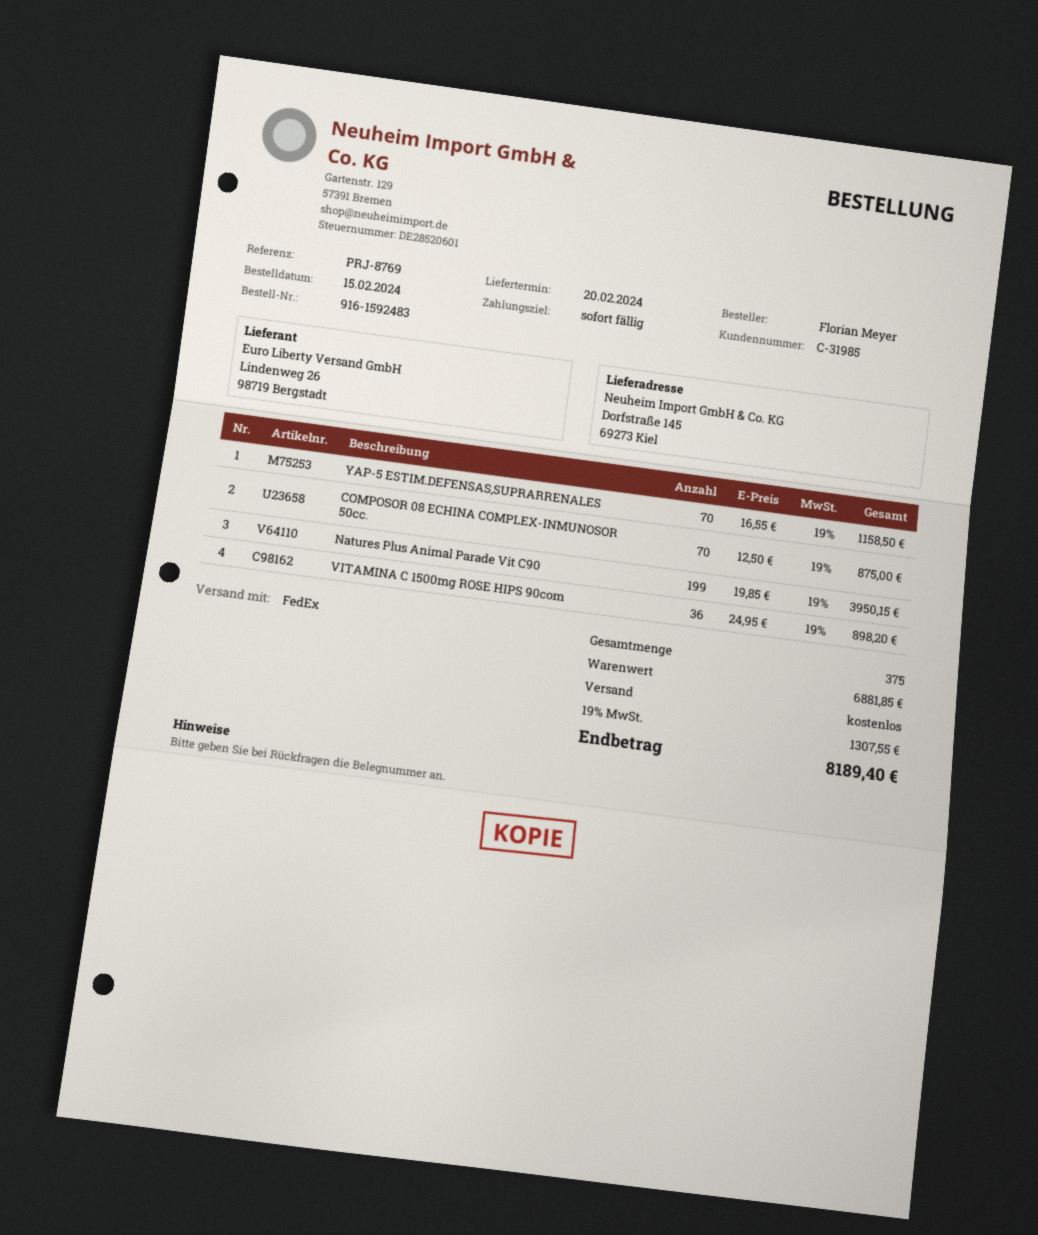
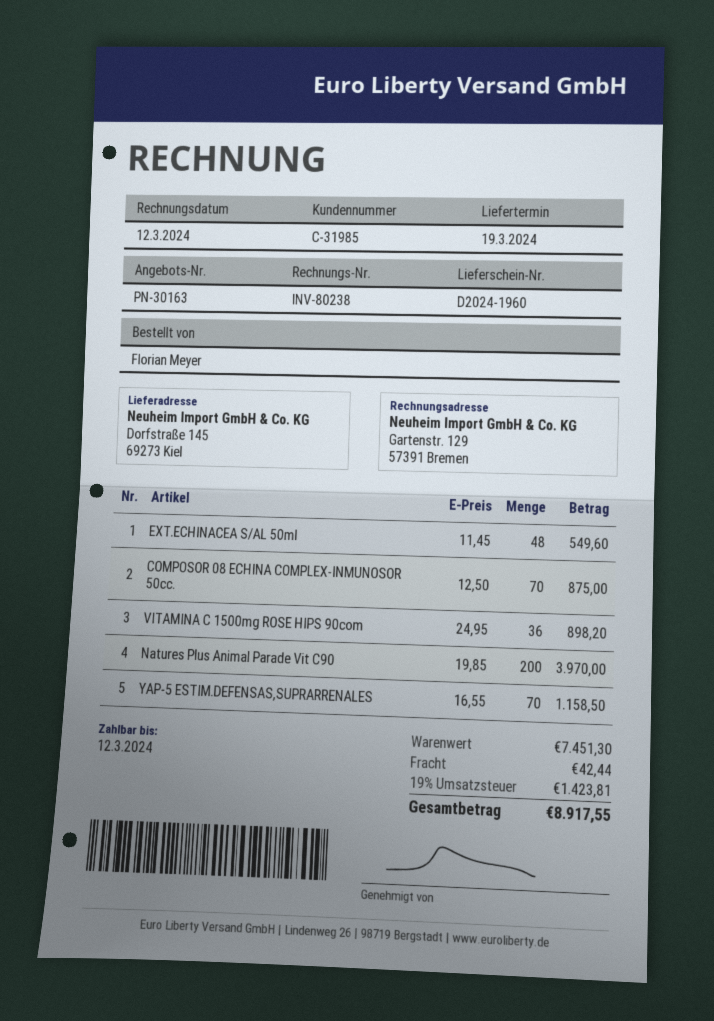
delivery date: 2024-02-20 -> 2024-03-19
Natures Plus Animal Parade Vit C90: 199 x 19.85 = 3950.15 -> 200 x 19.85 = 3970.00
EXT.ECHINACEA S/AL 50ml: none -> 48 x 11.45 = 549.60
subtotal: 6881.85 -> 7451.30
shipping: 0.00 -> 42.44
tax: 19% = 1307.55 -> 19% = 1423.81
total: 8189.40 -> 8917.55

